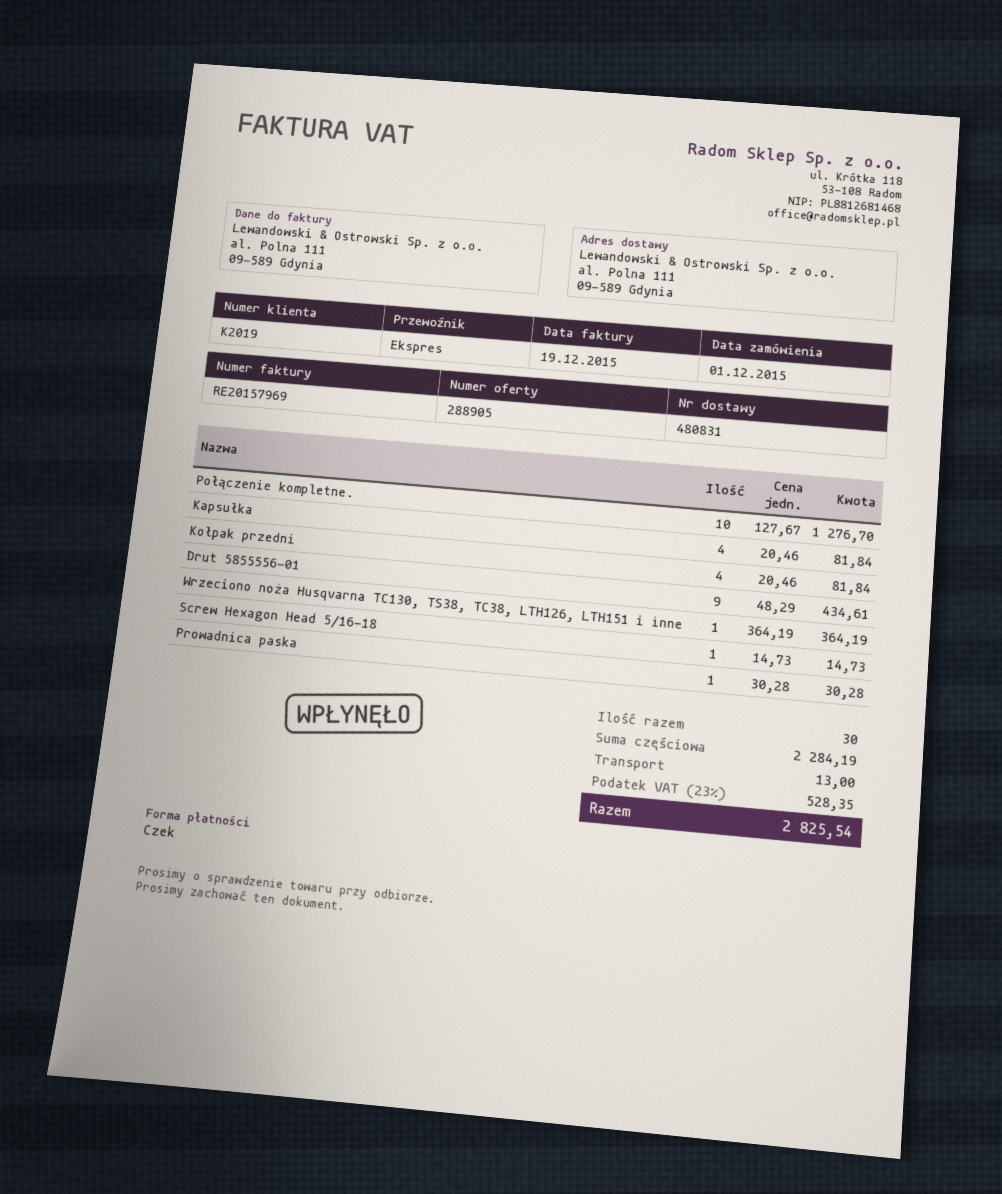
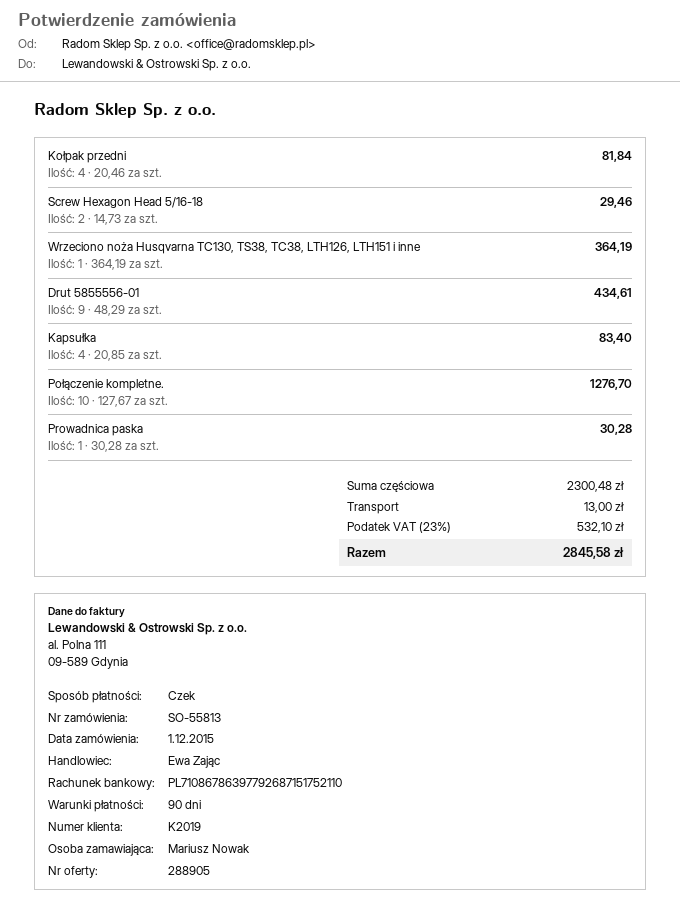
Kapsułka: 4 x 20.46 = 81.84 -> 4 x 20.85 = 83.40
Screw Hexagon Head 5/16-18: 1 x 14.73 = 14.73 -> 2 x 14.73 = 29.46
subtotal: 2284.19 -> 2300.48
tax: 23% = 528.35 -> 23% = 532.10
total: 2825.54 -> 2845.58

